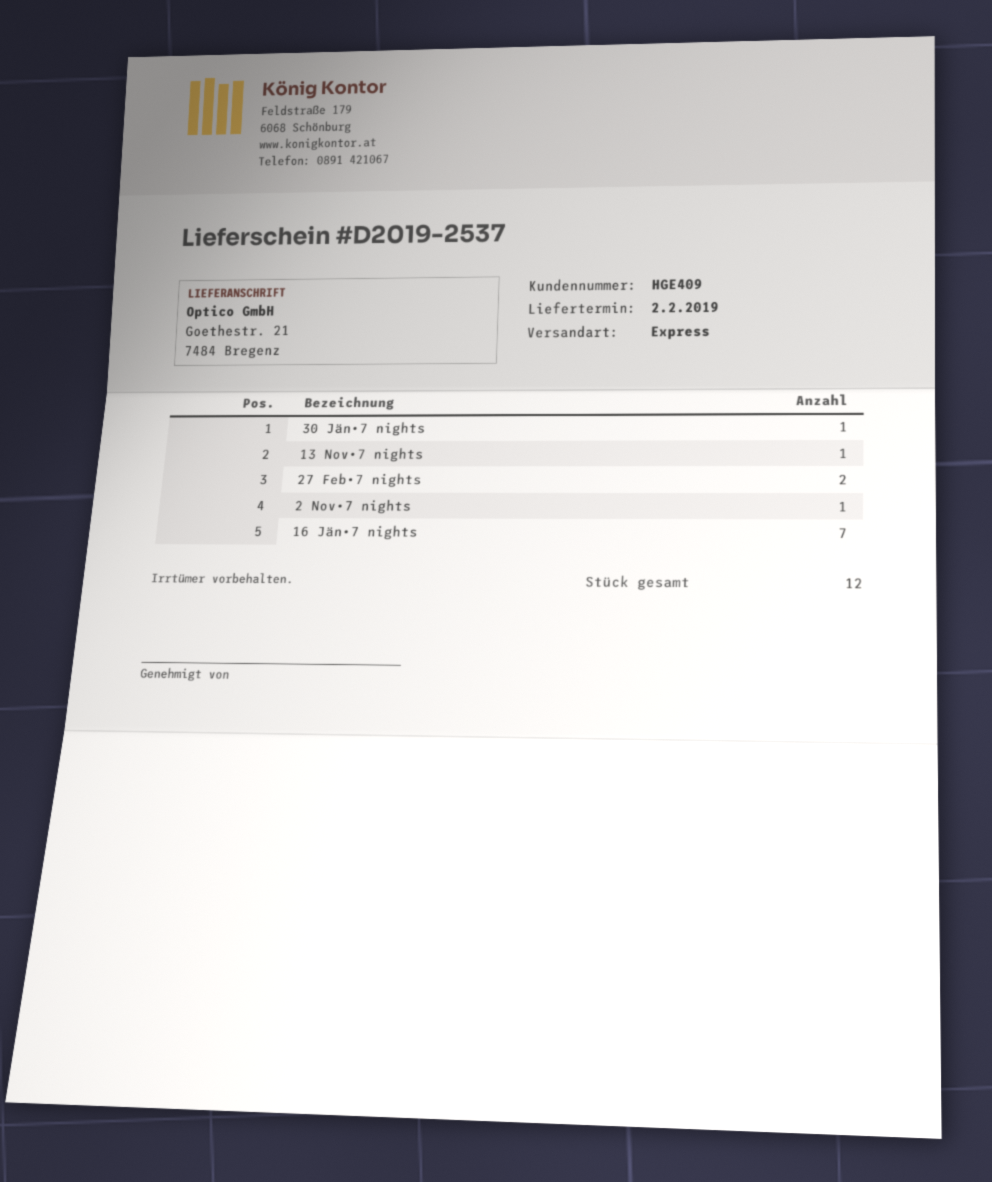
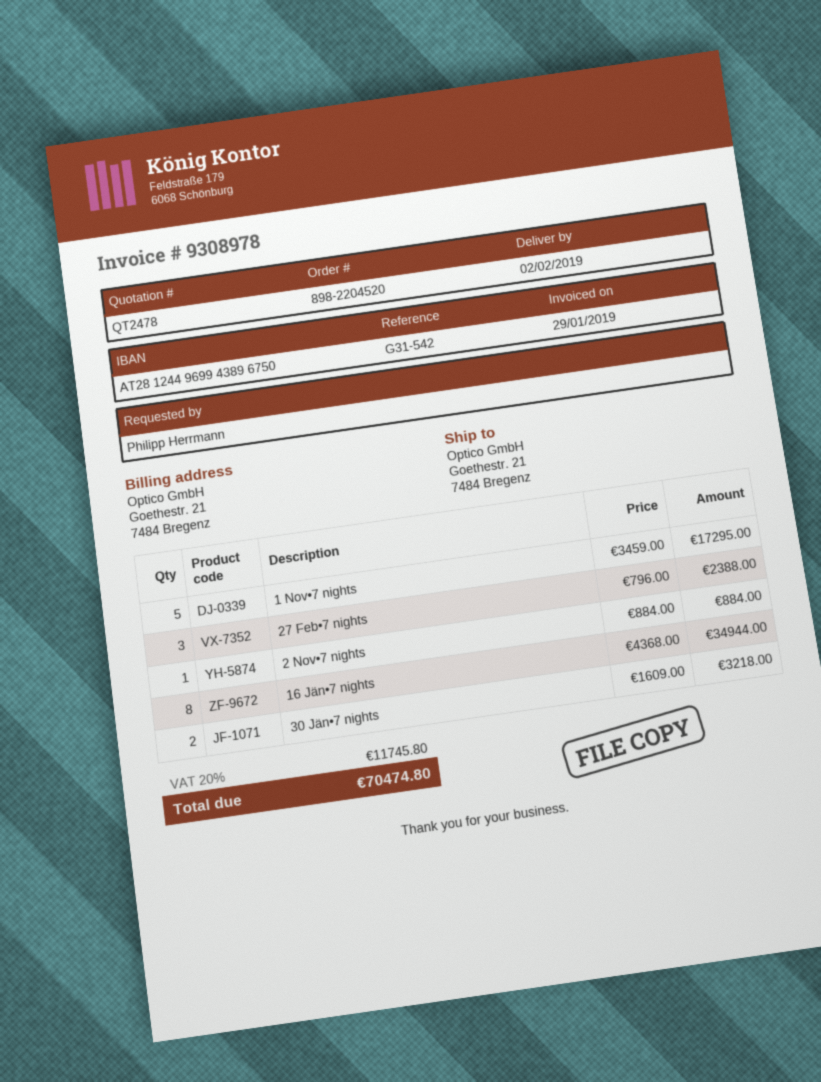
30 Jän•7 nights: 1 -> 2
13 Nov•7 nights: 1 -> none
27 Feb•7 nights: 2 -> 3
16 Jän•7 nights: 7 -> 8
1 Nov•7 nights: none -> 5

